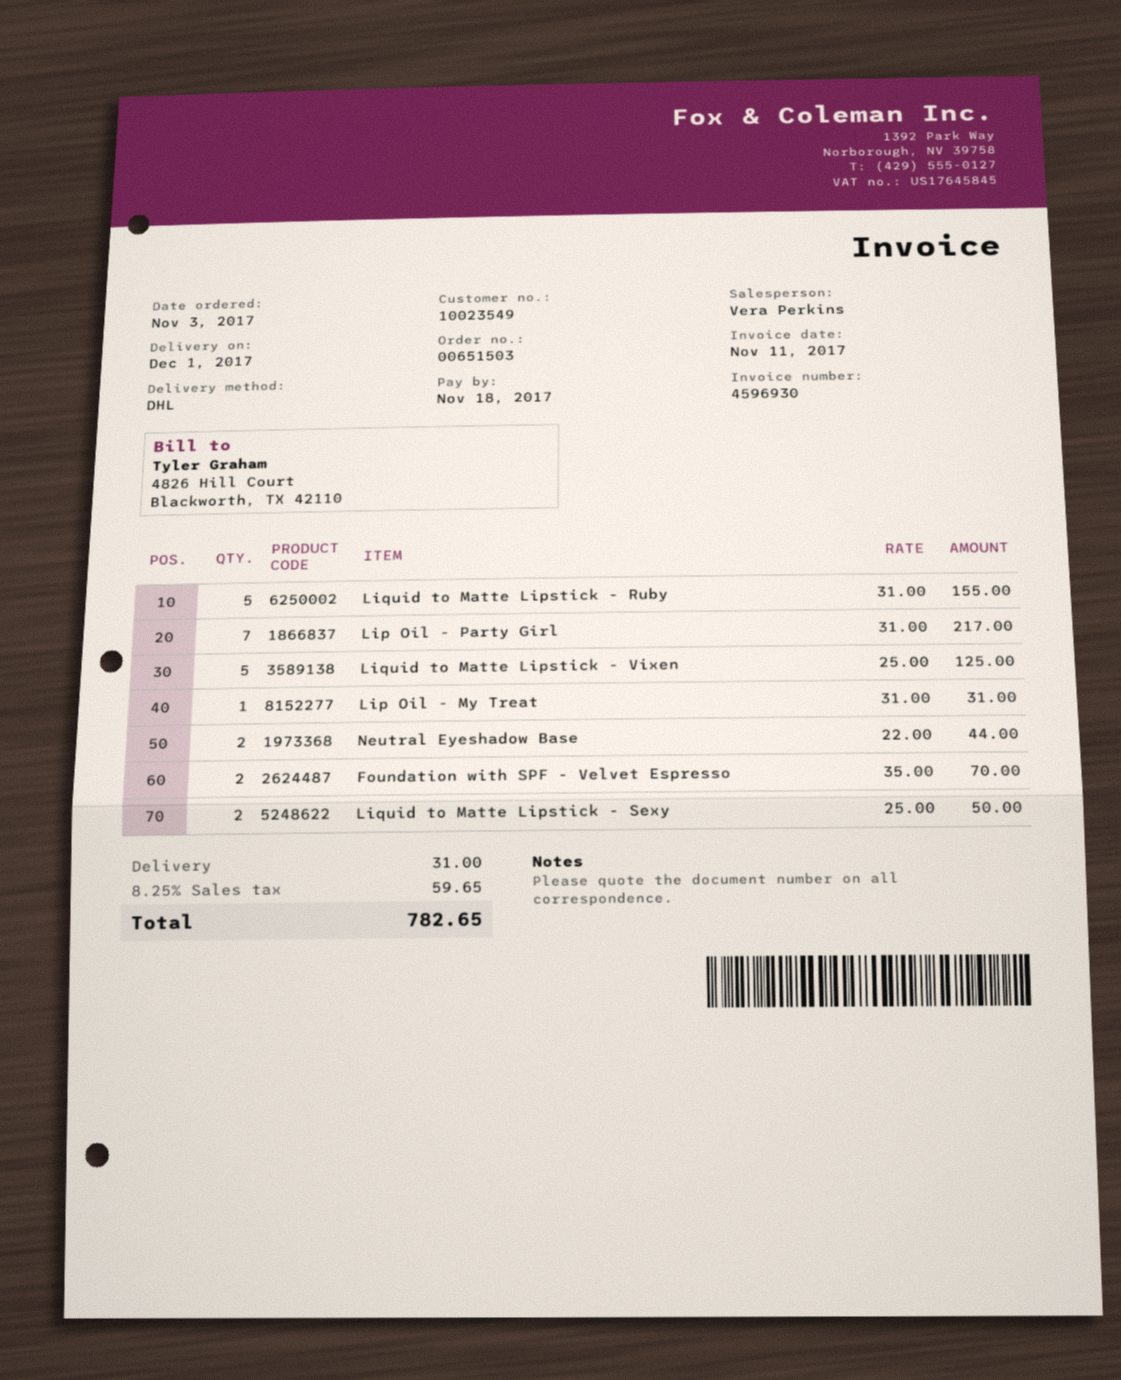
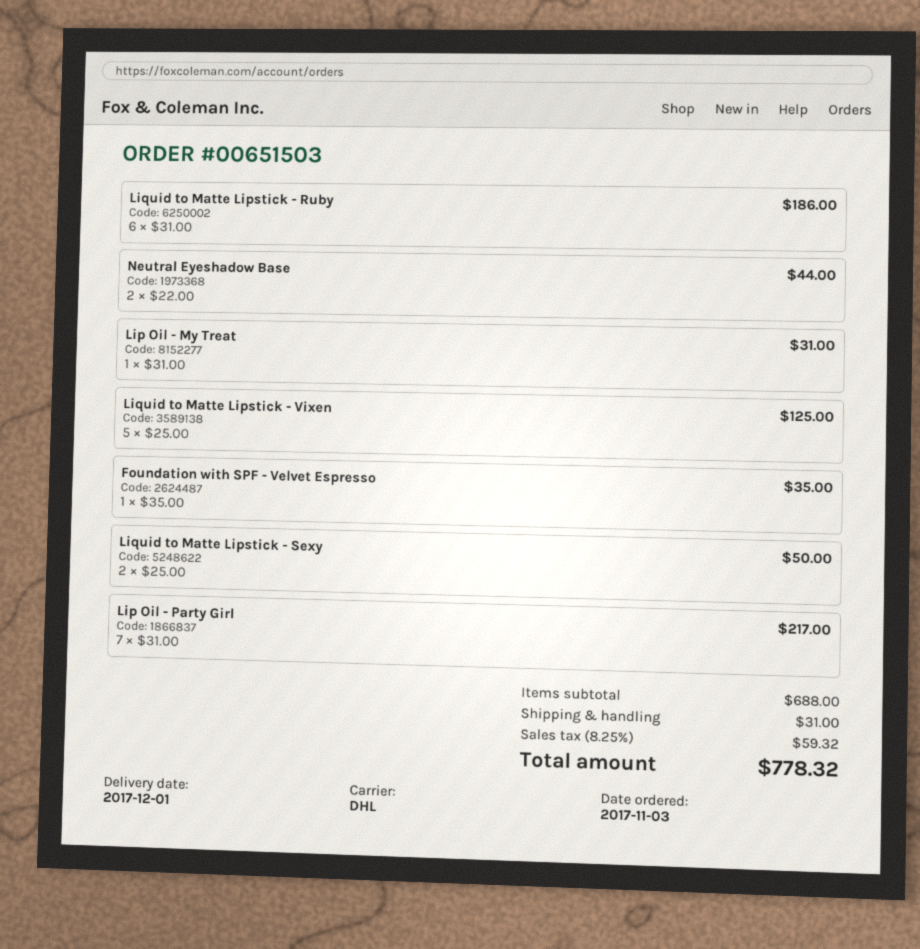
Liquid to Matte Lipstick - Ruby: 5 x 31.00 = 155.00 -> 6 x 31.00 = 186.00
Foundation with SPF - Velvet Espresso: 2 x 35.00 = 70.00 -> 1 x 35.00 = 35.00
tax: 8.25% = 59.65 -> 8.25% = 59.32
total: 782.65 -> 778.32

